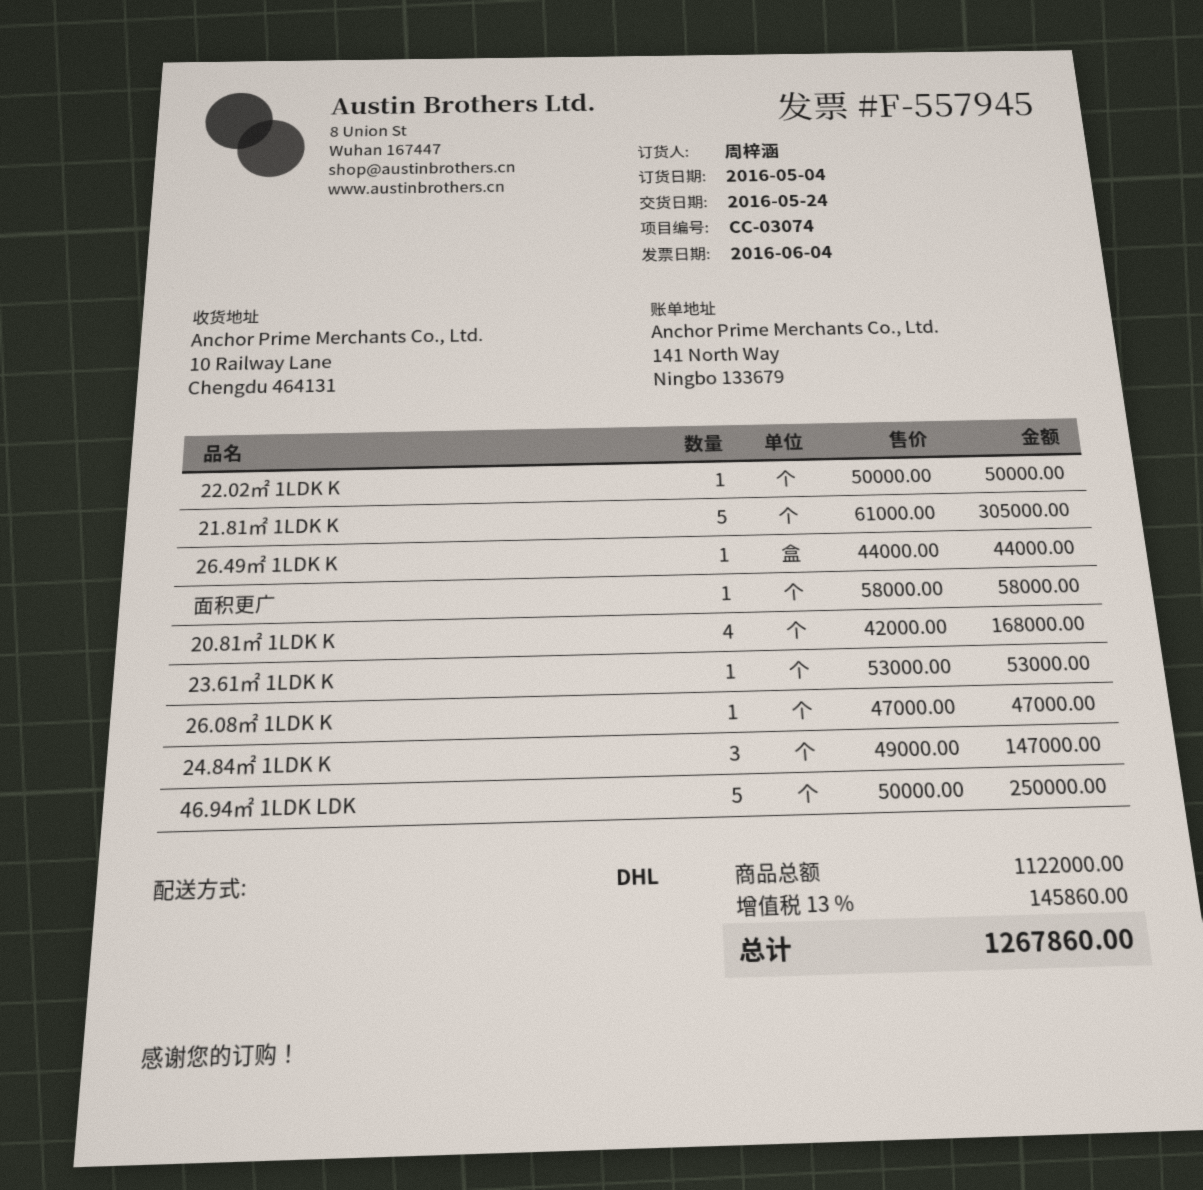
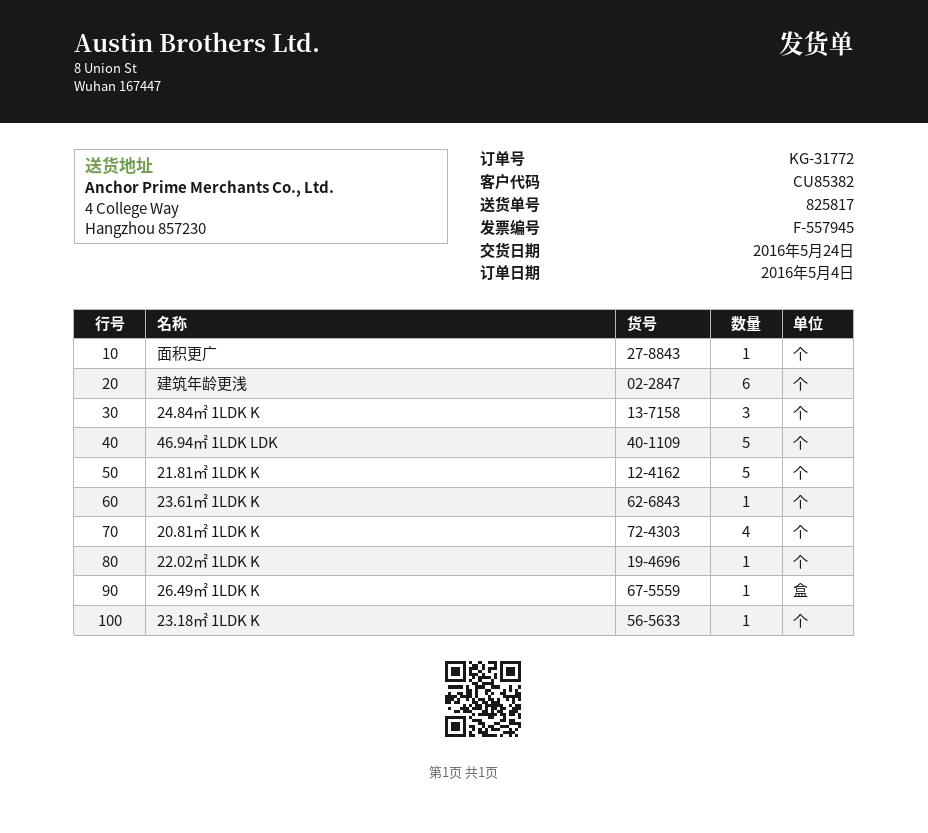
ship to: 10 Railway Lane, Chengdu 464131 -> 4 College Way, Hangzhou 857230
26.08㎡ 1LDK K: 1 -> none
建筑年龄更浅: none -> 6
23.18㎡ 1LDK K: none -> 1

